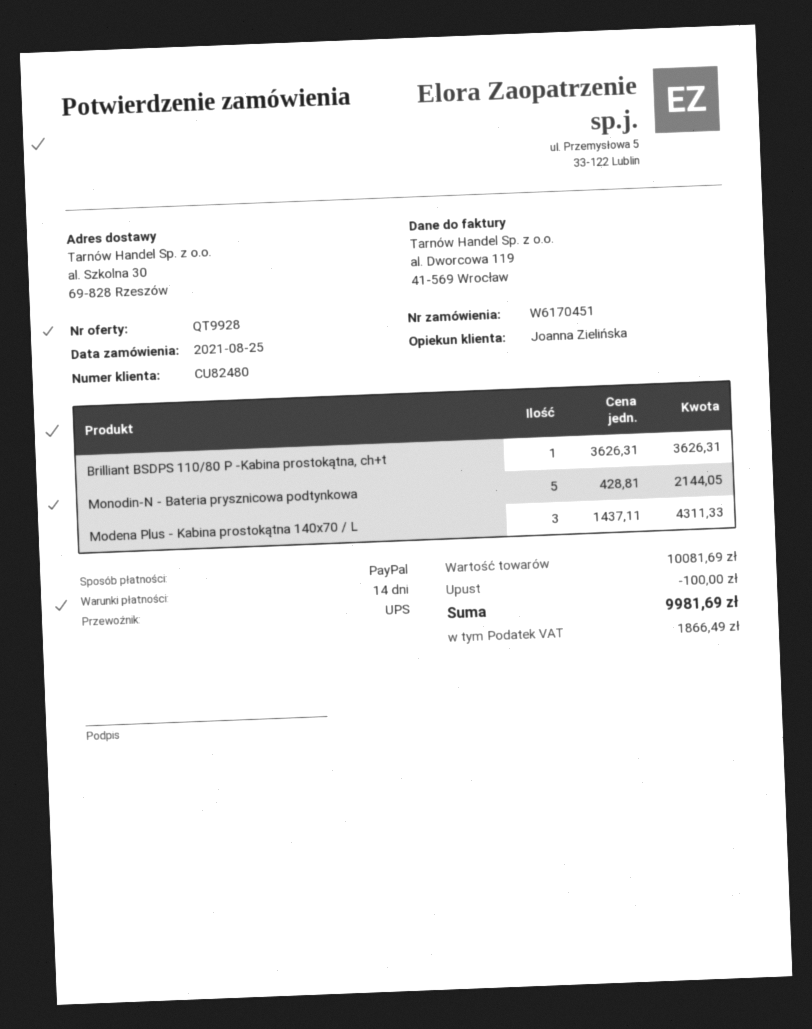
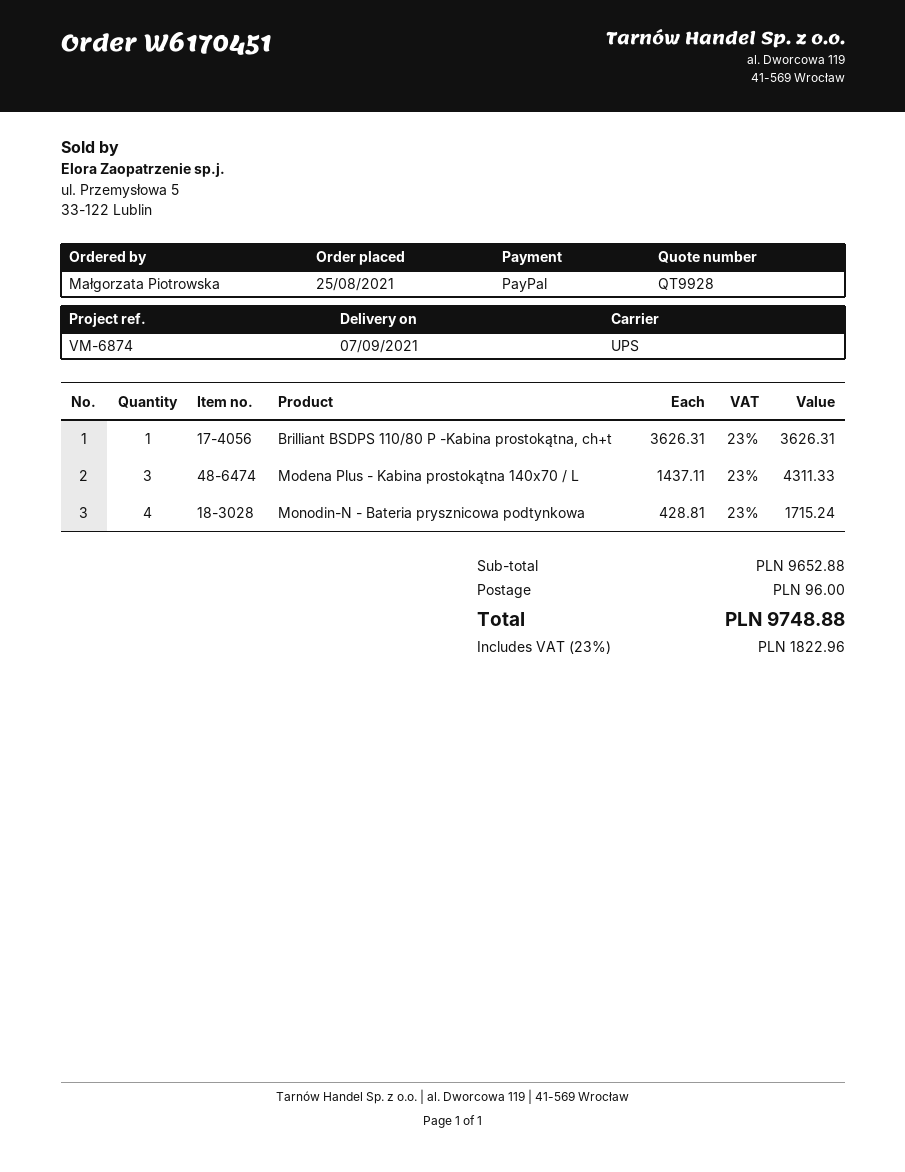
Monodin-N - Bateria prysznicowa podtynkowa: 5 x 428.81 = 2144.05 -> 4 x 428.81 = 1715.24
subtotal: 10081.69 -> 9652.88
discount: 100.00 -> none
shipping: none -> 96.00
tax: 1866.49 -> 1822.96
total: 9981.69 -> 9748.88

